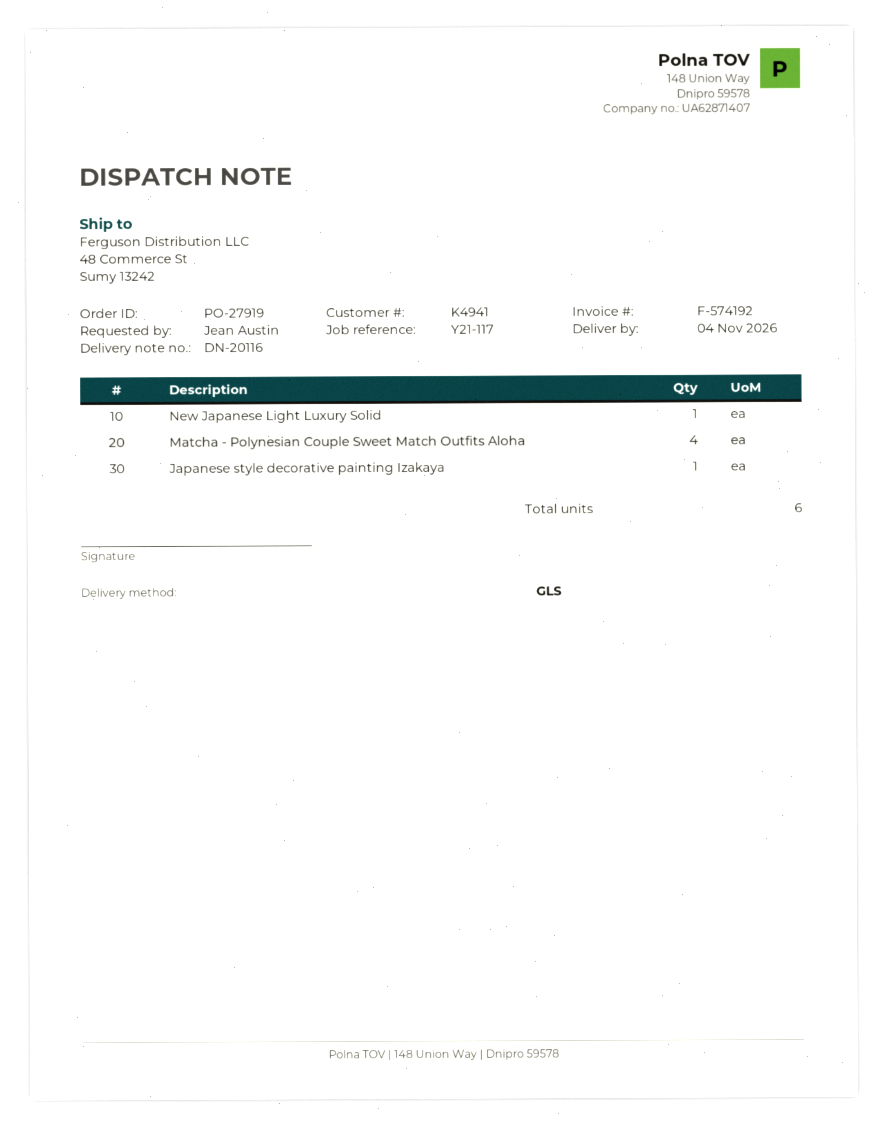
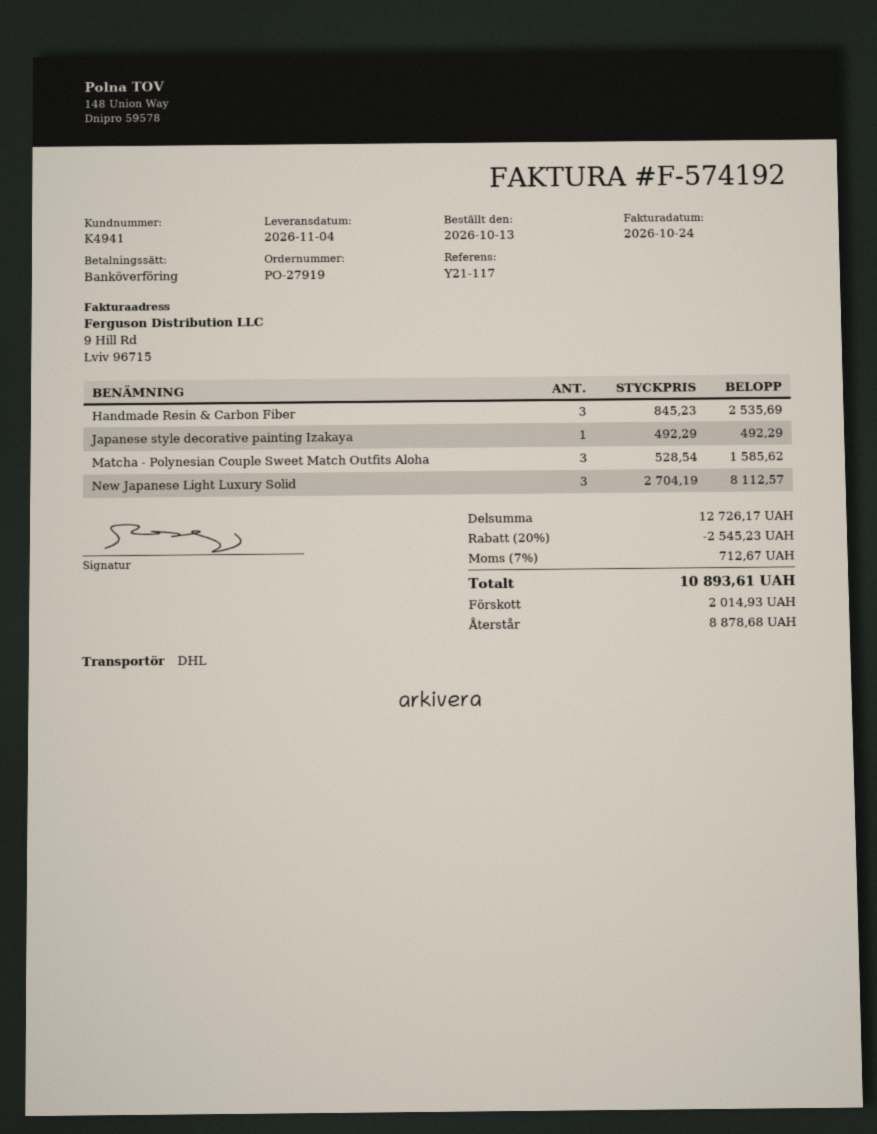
shipping method: GLS -> DHL
New Japanese Light Luxury Solid: 1 -> 3
Matcha - Polynesian Couple Sweet Match Outfits Aloha: 4 -> 3
Handmade Resin & Carbon Fiber: none -> 3

